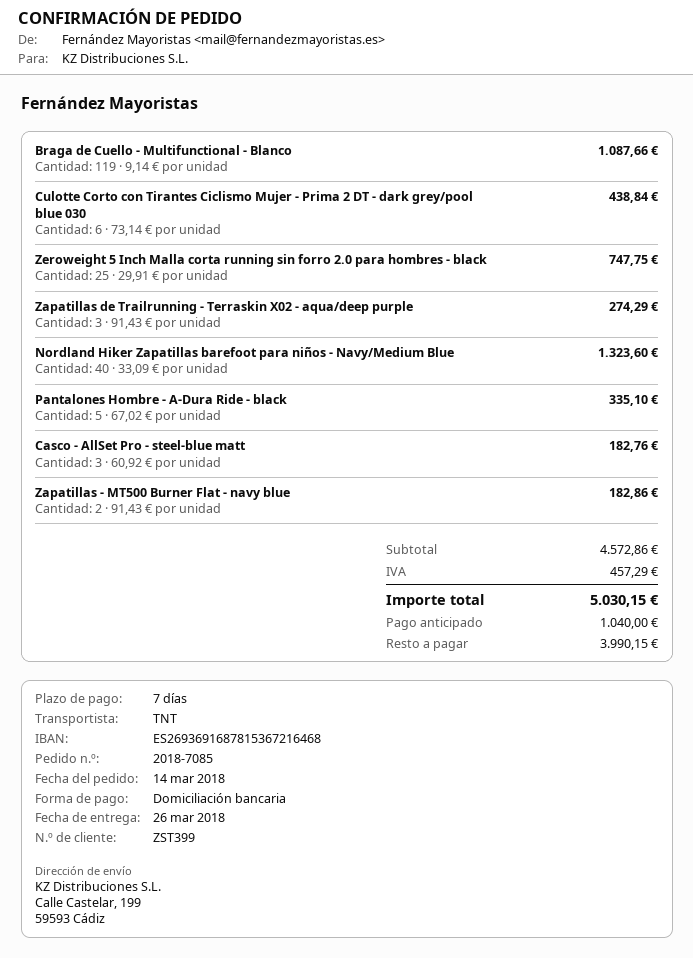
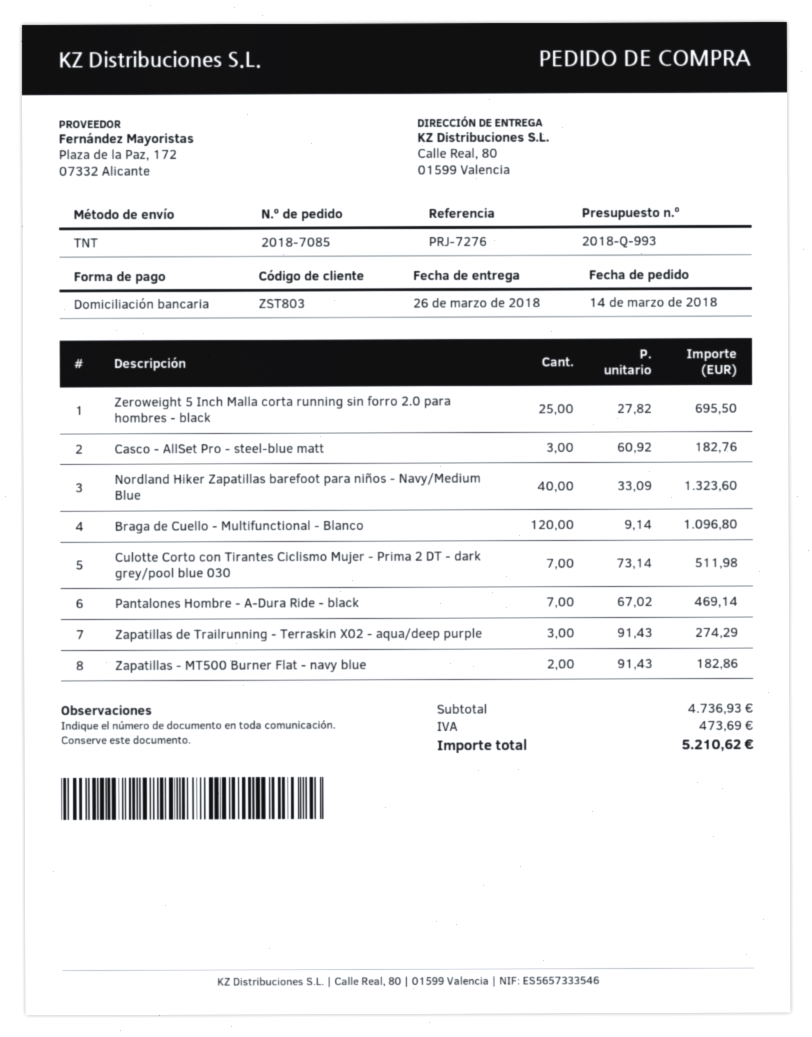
customer number: ZST399 -> ZST803
ship to: Calle Castelar, 199, 59593 Cádiz -> Calle Real, 80, 01599 Valencia
Braga de Cuello - Multifunctional - Blanco: 119 x 9.14 = 1087.66 -> 120 x 9.14 = 1096.80
Culotte Corto con Tirantes Ciclismo Mujer - Prima 2 DT - dark grey/pool blue 030: 6 x 73.14 = 438.84 -> 7 x 73.14 = 511.98
Zeroweight 5 Inch Malla corta running sin forro 2.0 para hombres - black: 25 x 29.91 = 747.75 -> 25 x 27.82 = 695.50
Pantalones Hombre - A-Dura Ride - black: 5 x 67.02 = 335.10 -> 7 x 67.02 = 469.14
subtotal: 4572.86 -> 4736.93
tax: 457.29 -> 473.69
total: 5030.15 -> 5210.62

